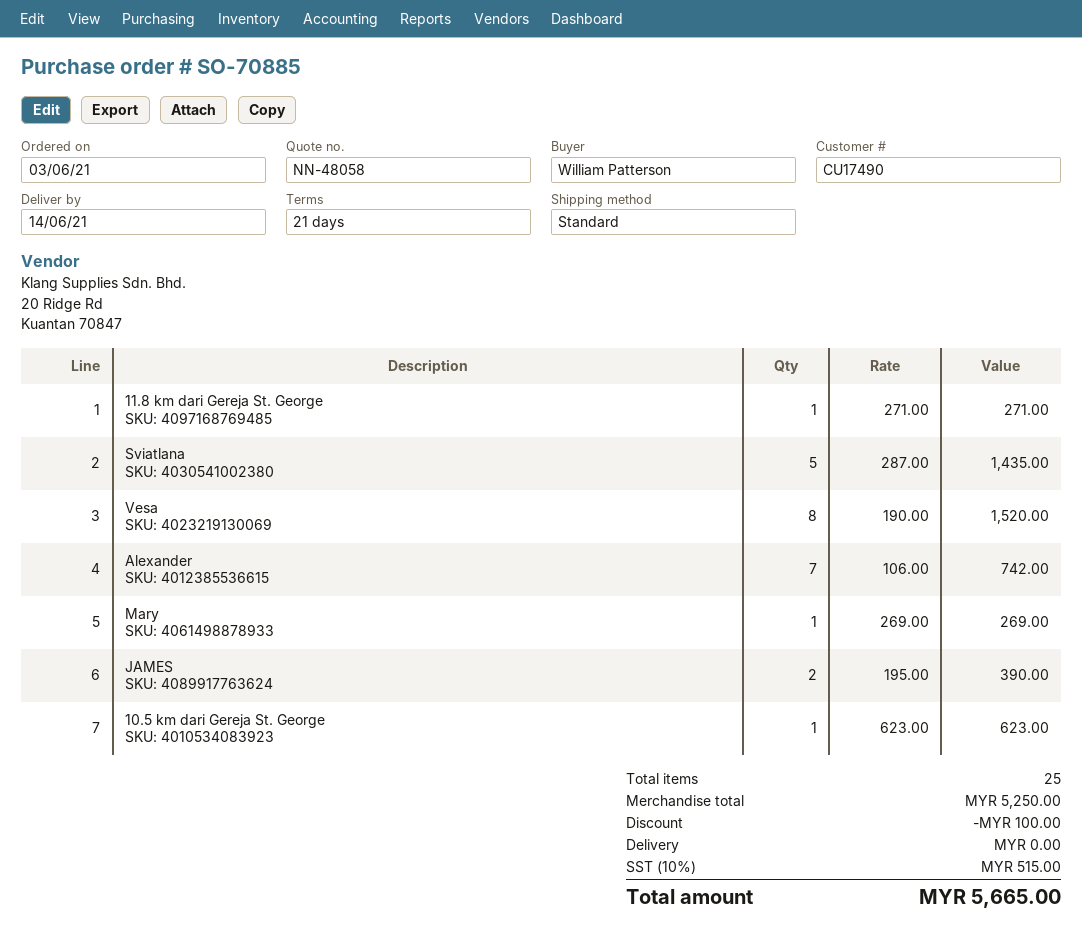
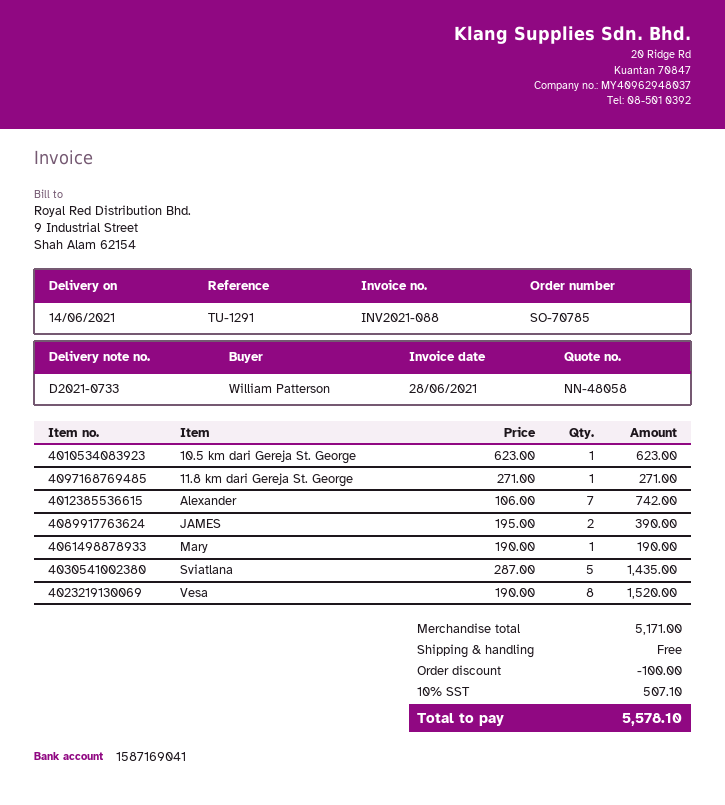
order number: SO-70885 -> SO-70785
Mary: 1 x 269.00 = 269.00 -> 1 x 190.00 = 190.00
subtotal: 5250.00 -> 5171.00
tax: 10% = 515.00 -> 10% = 507.10
total: 5665.00 -> 5578.10

